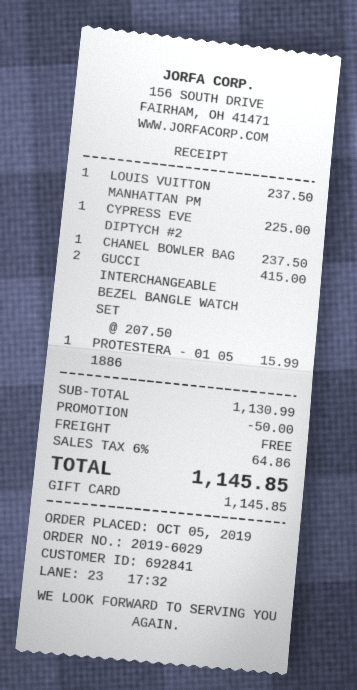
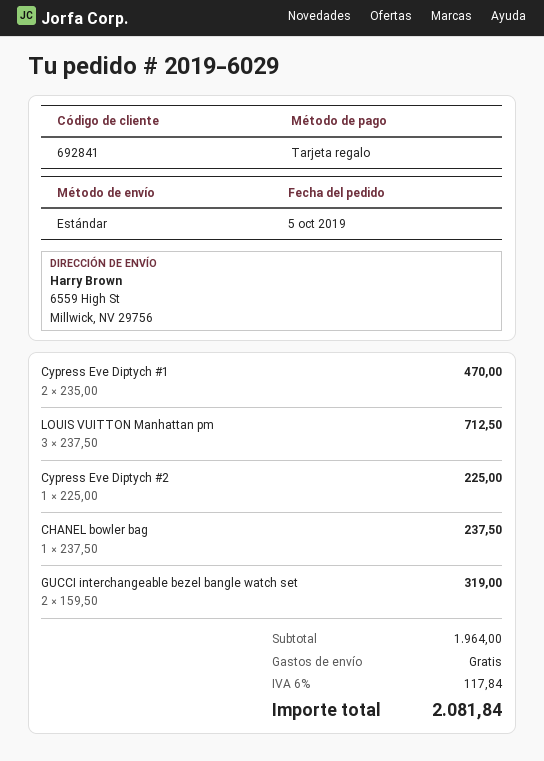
LOUIS VUITTON MANHATTAN PM: 1 x 237.50 = 237.50 -> 3 x 237.50 = 712.50
GUCCI INTERCHANGEABLE BEZEL BANGLE WATCH SET: 2 x 207.50 = 415.00 -> 2 x 159.50 = 319.00
PROTESTERA - 01 05 1886: 1 x 15.99 = 15.99 -> none
Cypress Eve Diptych #1: none -> 2 x 235.00 = 470.00
subtotal: 1130.99 -> 1964.00
discount: 50.00 -> none
tax: 6% = 64.86 -> 6% = 117.84
total: 1145.85 -> 2081.84

